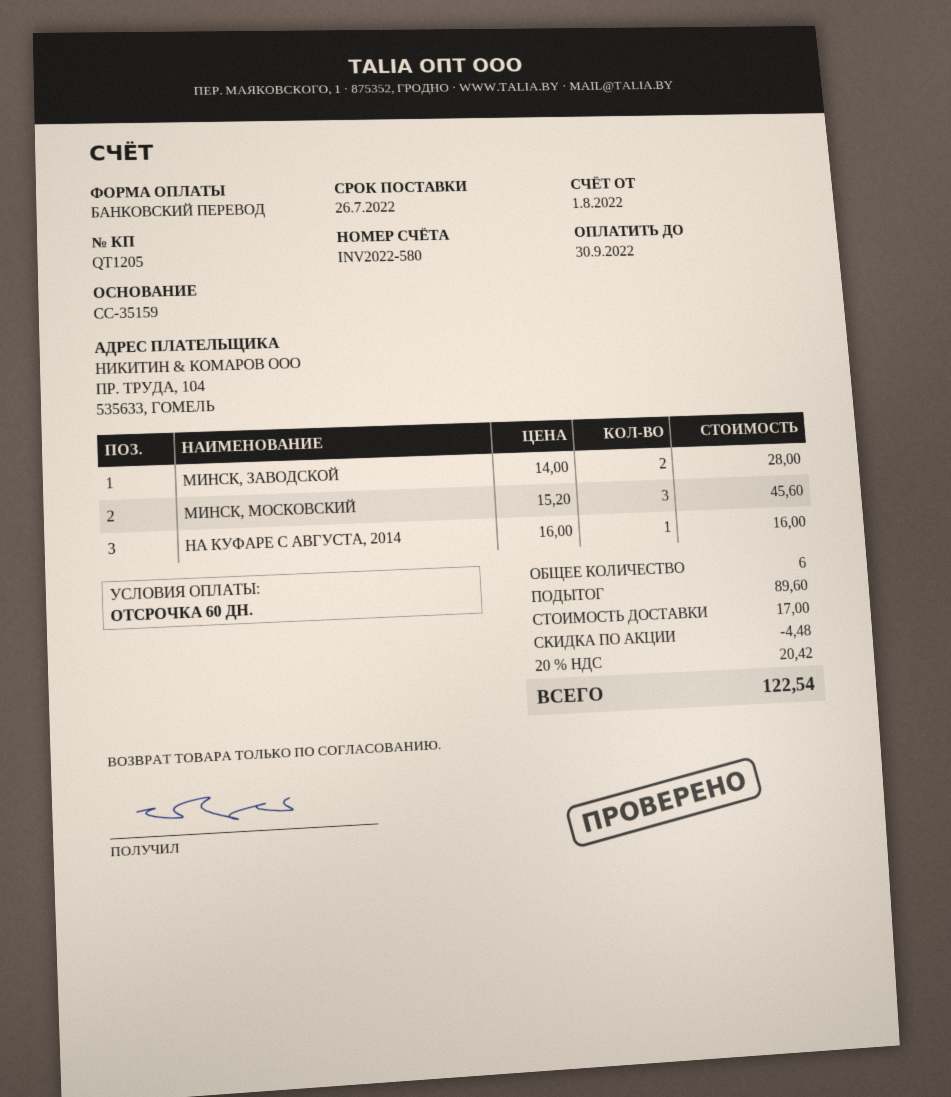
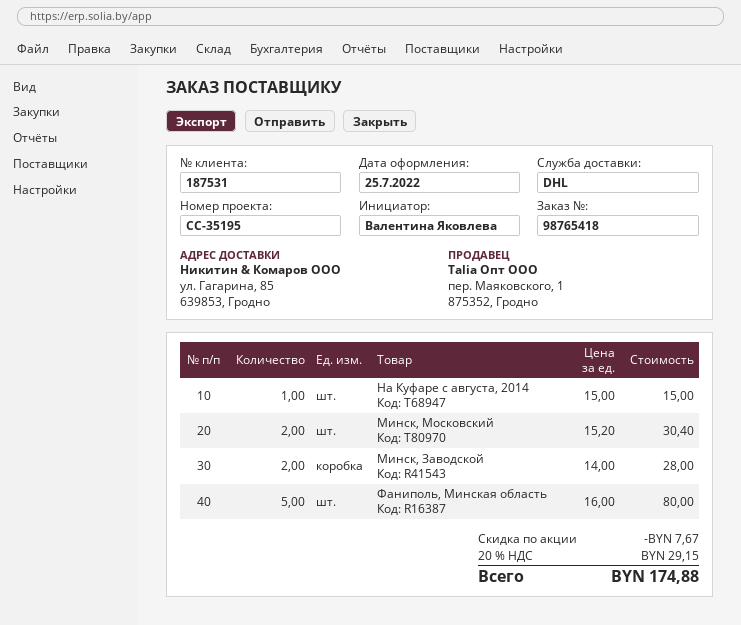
reference: CC-35159 -> CC-35195
МИНСК, МОСКОВСКИЙ: 3 x 15.20 = 45.60 -> 2 x 15.20 = 30.40
НА КУФАРЕ С АВГУСТА, 2014: 1 x 16.00 = 16.00 -> 1 x 15.00 = 15.00
Фаниполь, Минская область: none -> 5 x 16.00 = 80.00
discount: 4.48 -> 7.67
shipping: 17.00 -> none
tax: 20% = 20.42 -> 20% = 29.15
total: 122.54 -> 174.88

